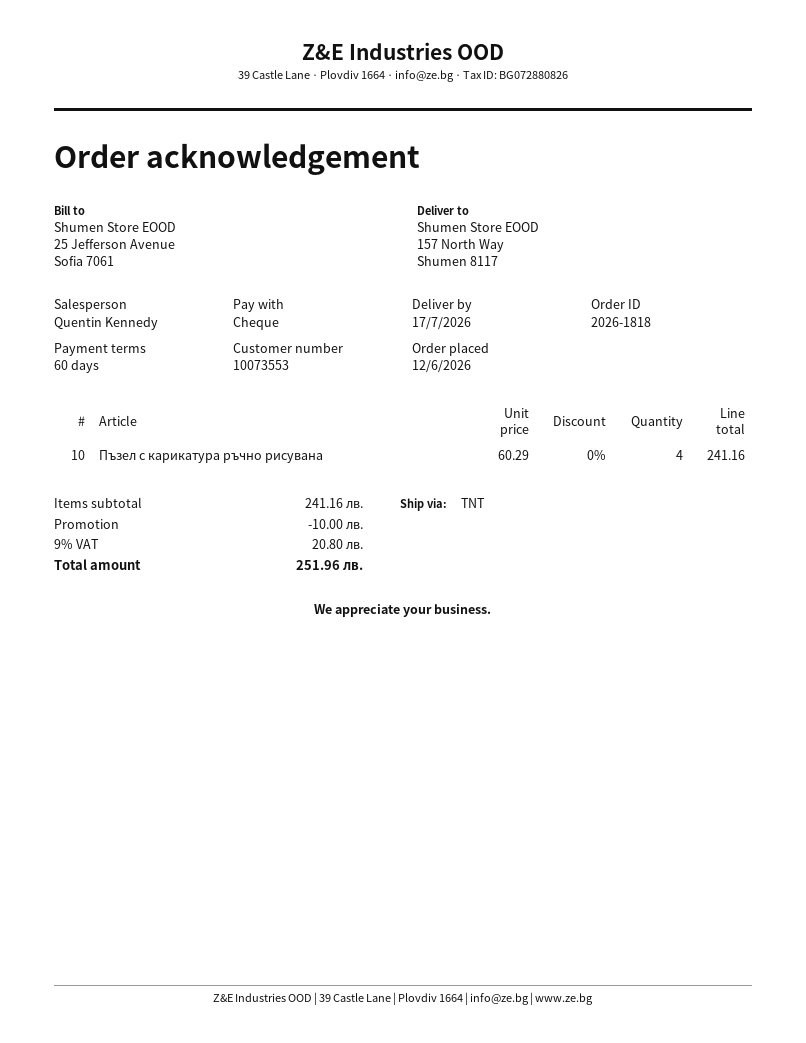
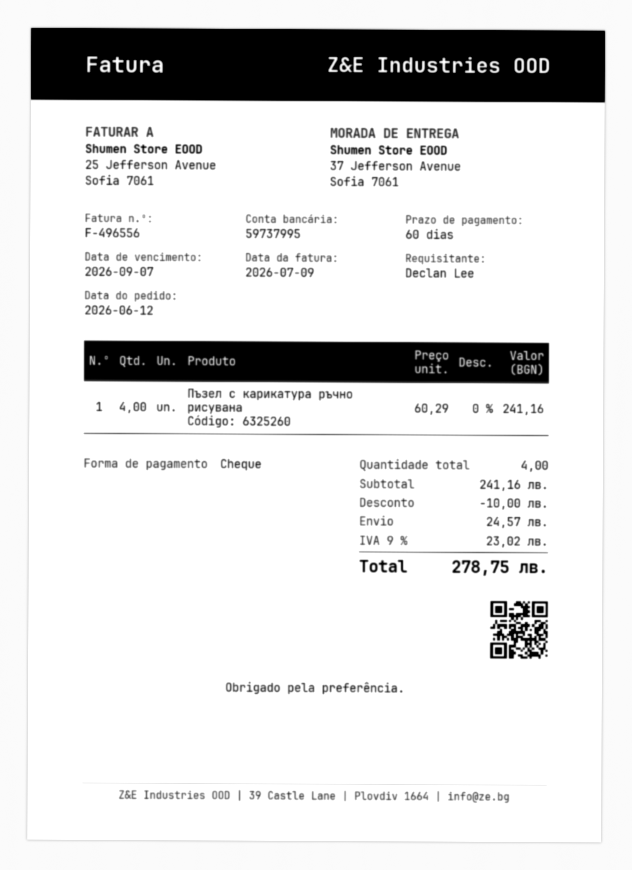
ship to: 157 North Way, Shumen 8117 -> 37 Jefferson Avenue, Sofia 7061
shipping: none -> 24.57
tax: 9% = 20.80 -> 9% = 23.02
total: 251.96 -> 278.75

